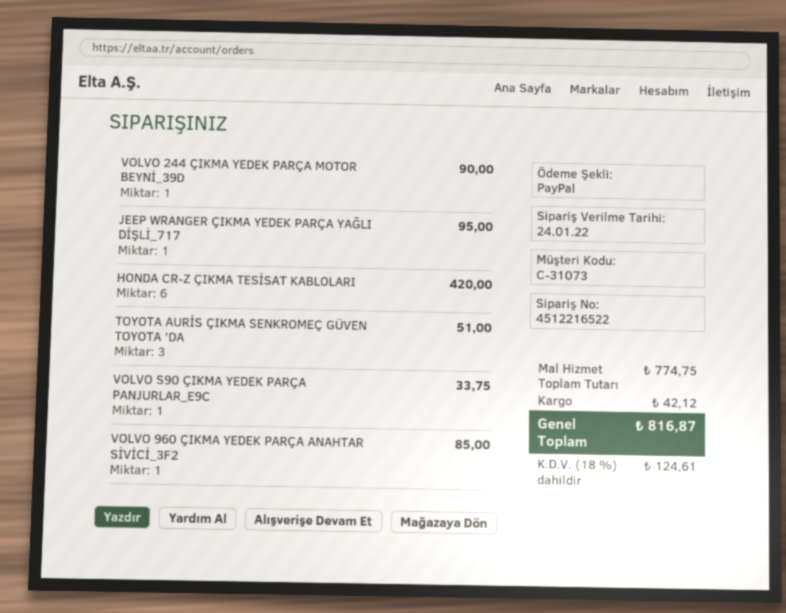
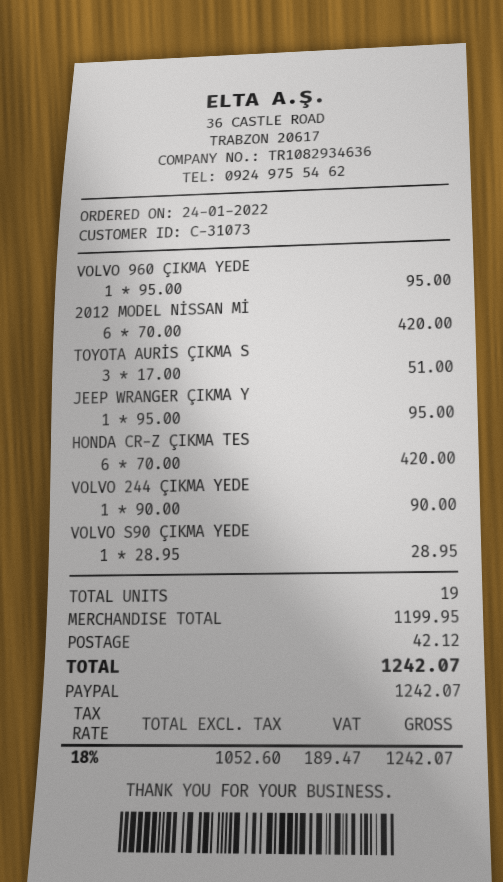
VOLVO S90 ÇIKMA YEDEK PARÇA PANJURLAR_E9C: 1 for 33.75 -> 1 for 28.95
VOLVO 960 ÇIKMA YEDEK PARÇA ANAHTAR SİVİCİ_3F2: 1 for 85.00 -> 1 for 95.00
2012 MODEL NİSSAN Mİ: none -> 6 for 420.00
subtotal: 774.75 -> 1199.95
tax: 18% = 124.61 -> 18% = 189.47
total: 816.87 -> 1242.07

